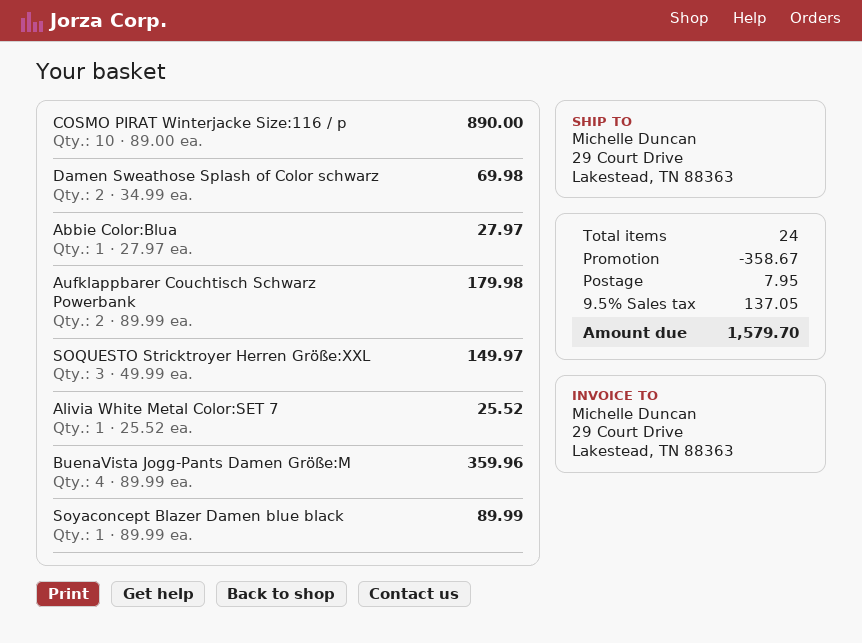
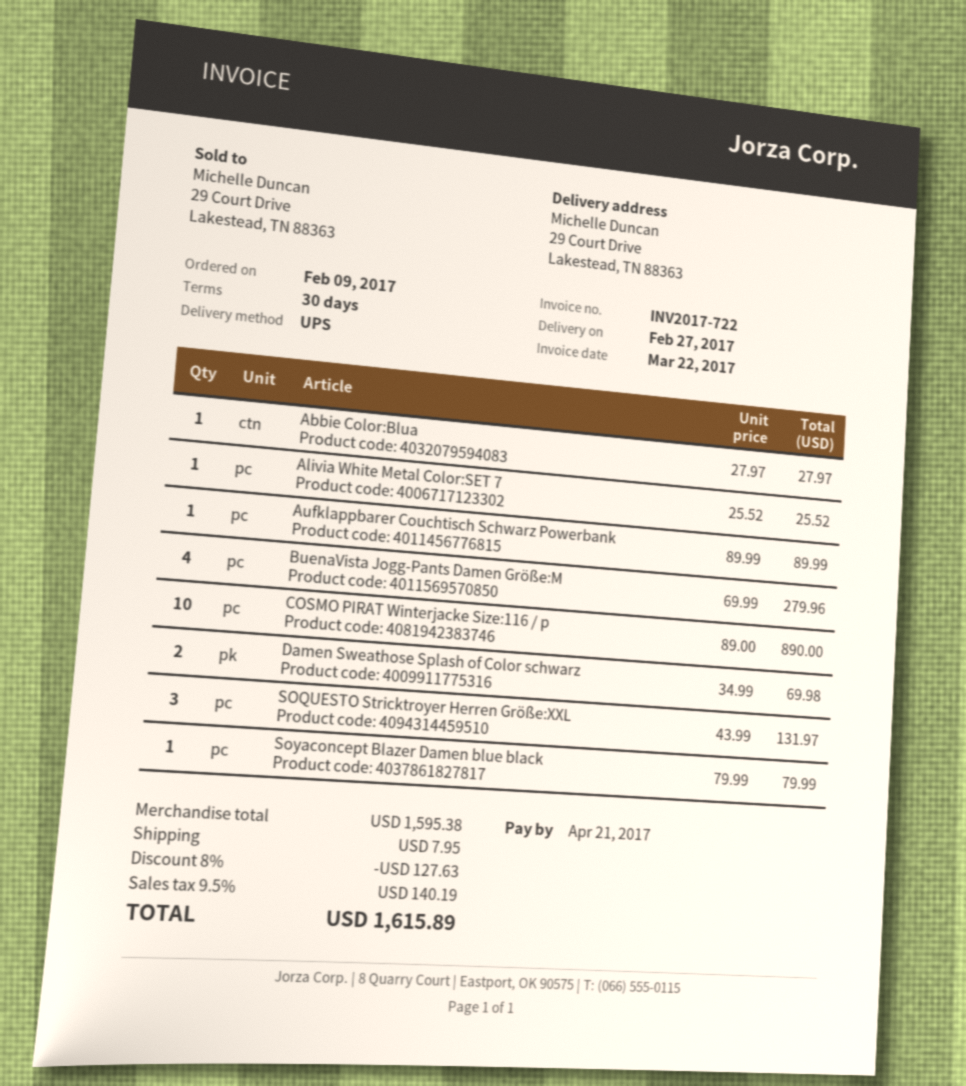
Aufklappbarer Couchtisch Schwarz Powerbank: 2 x 89.99 = 179.98 -> 1 x 89.99 = 89.99
SOQUESTO Stricktroyer Herren Größe:XXL: 3 x 49.99 = 149.97 -> 3 x 43.99 = 131.97
BuenaVista Jogg-Pants Damen Größe:M: 4 x 89.99 = 359.96 -> 4 x 69.99 = 279.96
Soyaconcept Blazer Damen blue black: 1 x 89.99 = 89.99 -> 1 x 79.99 = 79.99
discount: 358.67 -> 127.63
tax: 9.5% = 137.05 -> 9.5% = 140.19
total: 1579.70 -> 1615.89

